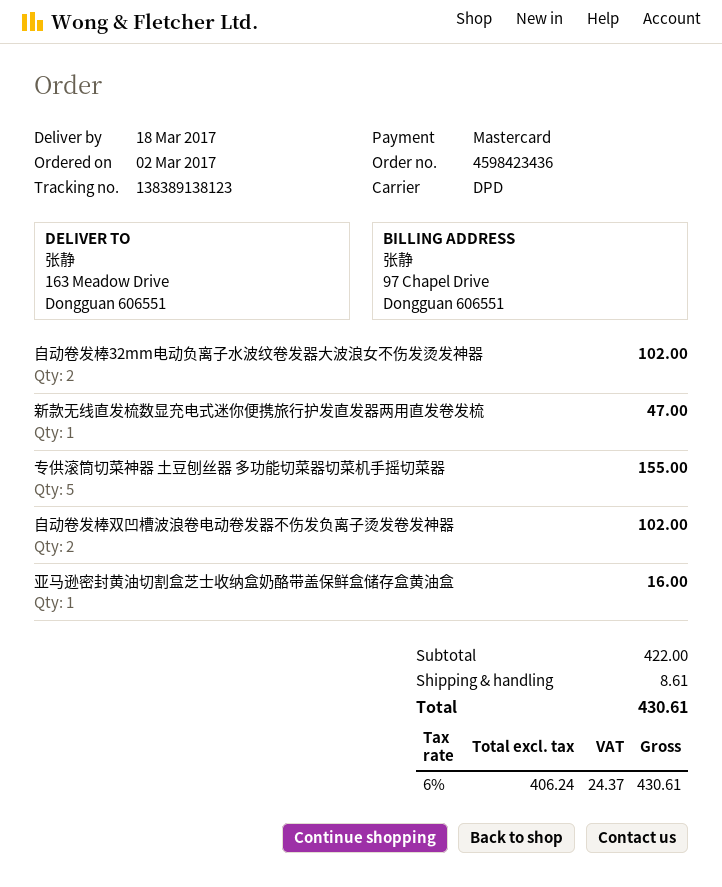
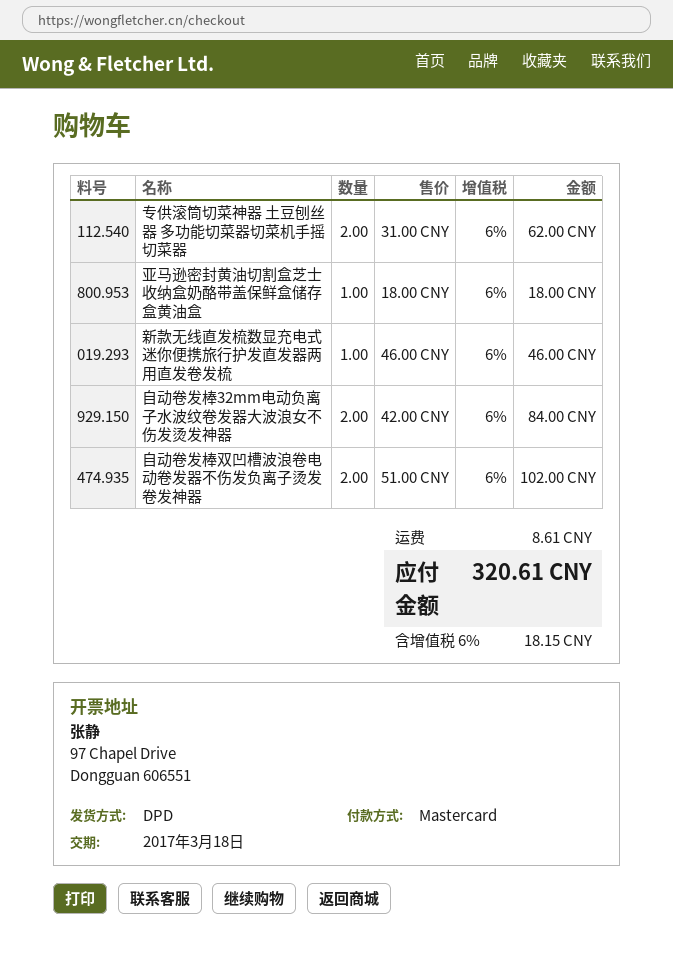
自动卷发棒32mm电动负离子水波纹卷发器大波浪女不伤发烫发神器: 2 for 102.00 -> 2 for 84.00
新款无线直发梳数显充电式迷你便携旅行护发直发器两用直发卷发梳: 1 for 47.00 -> 1 for 46.00
专供滚筒切菜神器 土豆刨丝器 多功能切菜器切菜机手摇切菜器: 5 for 155.00 -> 2 for 62.00
亚马逊密封黄油切割盒芝士收纳盒奶酪带盖保鲜盒储存盒黄油盒: 1 for 16.00 -> 1 for 18.00
tax: 6% = 24.37 -> 6% = 18.15
total: 430.61 -> 320.61

